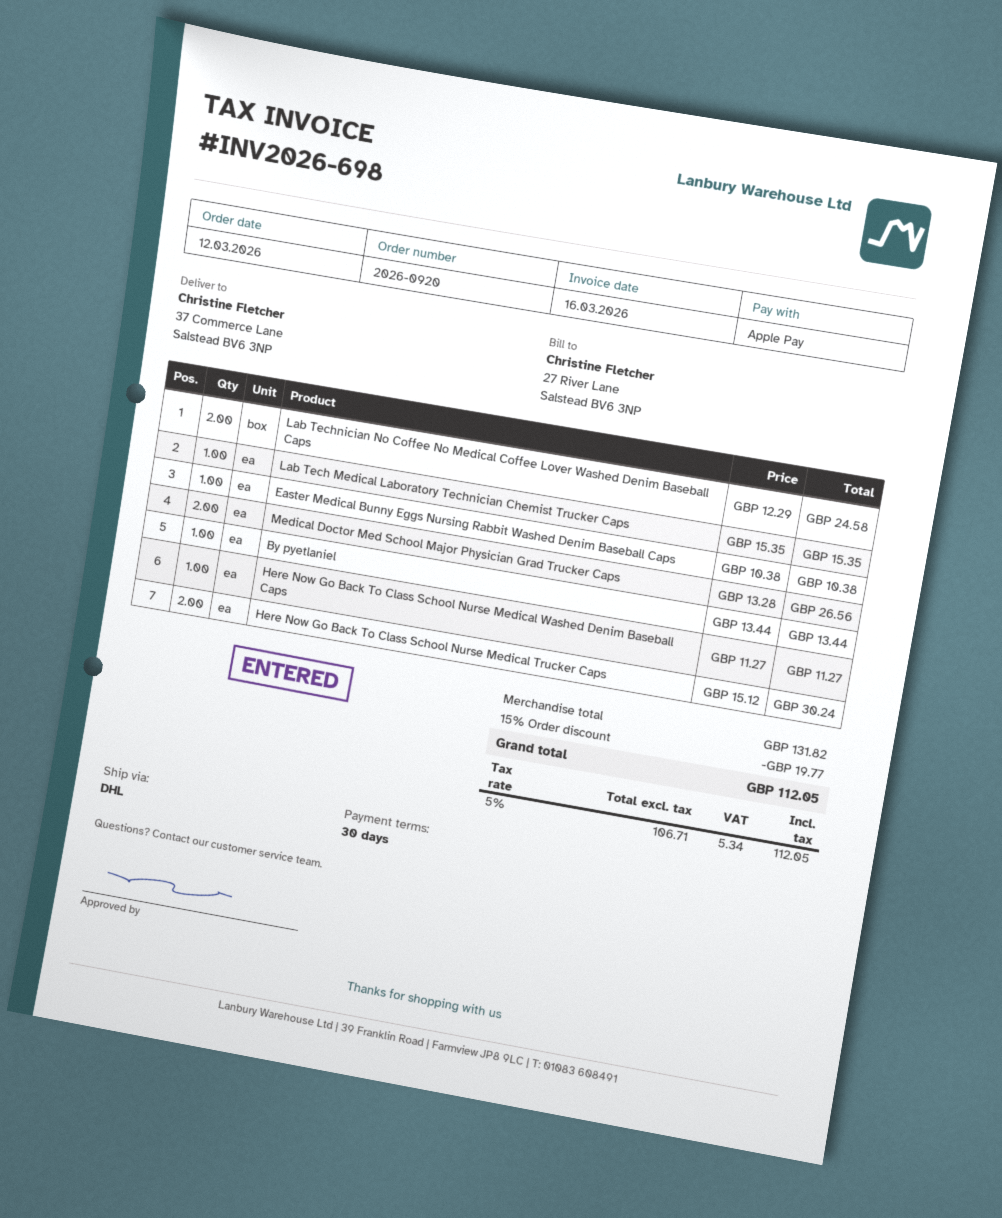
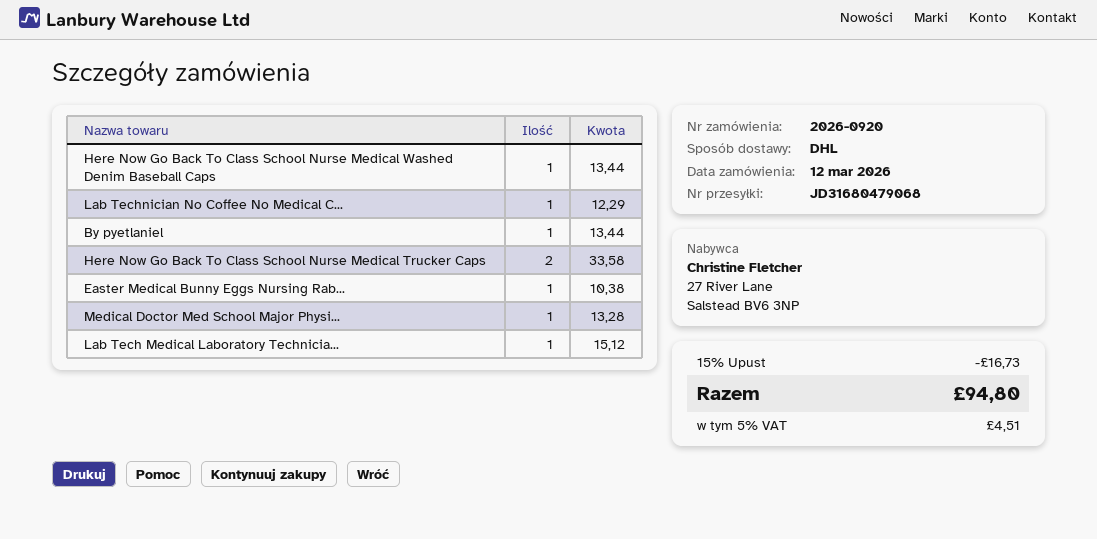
Lab Technician No Coffee No Medical Coffee Lover Washed Denim Baseball Caps: 2 for 24.58 -> 1 for 12.29
Lab Tech Medical Laboratory Technician Chemist Trucker Caps: 1 for 15.35 -> 1 for 15.12
Medical Doctor Med School Major Physician Grad Trucker Caps: 2 for 26.56 -> 1 for 13.28
Here Now Go Back To Class School Nurse Medical Washed Denim Baseball Caps: 1 for 11.27 -> 1 for 13.44
Here Now Go Back To Class School Nurse Medical Trucker Caps: 2 for 30.24 -> 2 for 33.58
discount: 15% = 19.77 -> 15% = 16.73
tax: 5% = 5.34 -> 5% = 4.51
total: 112.05 -> 94.80

